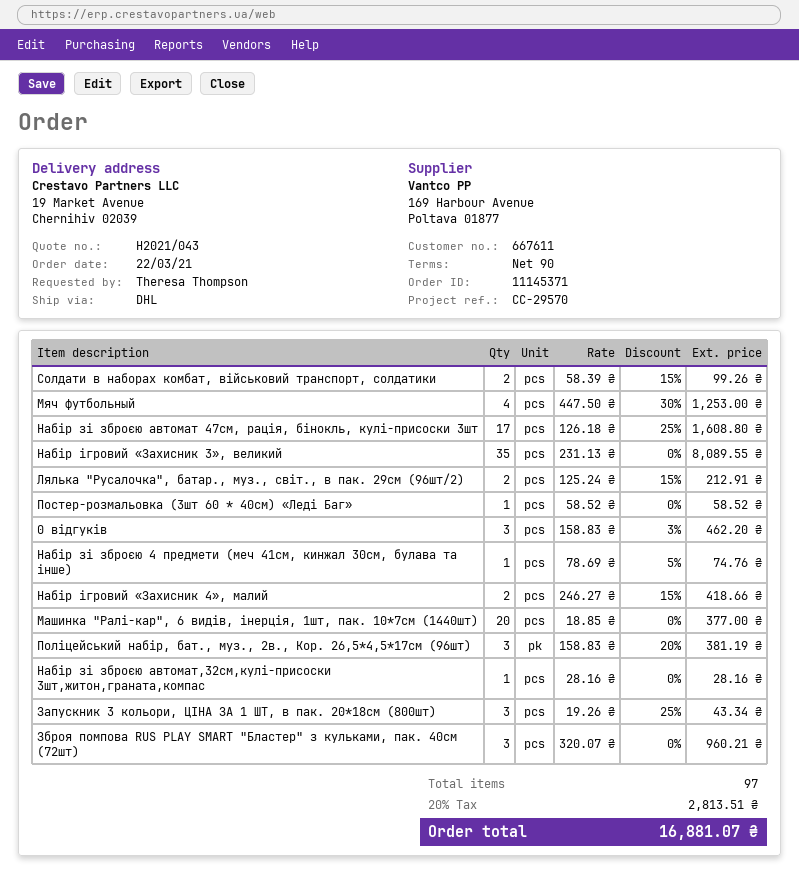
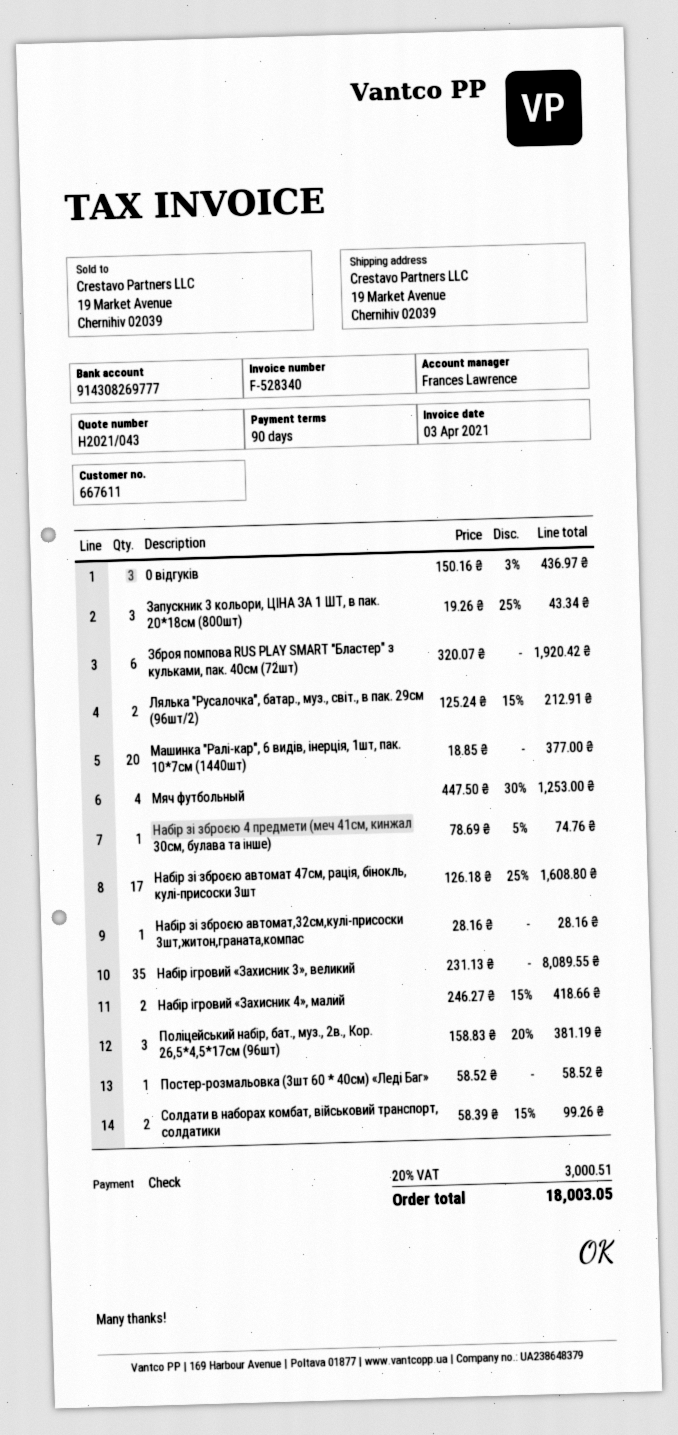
0 відгуків: 3 x 158.83 - 3% = 462.20 -> 3 x 150.16 - 3% = 436.97
Зброя помпова RUS PLAY SMART "Бластер" з кульками, пак. 40см (72шт): 3 x 320.07 = 960.21 -> 6 x 320.07 = 1920.42
tax: 20% = 2813.51 -> 20% = 3000.51
total: 16881.07 -> 18003.05

